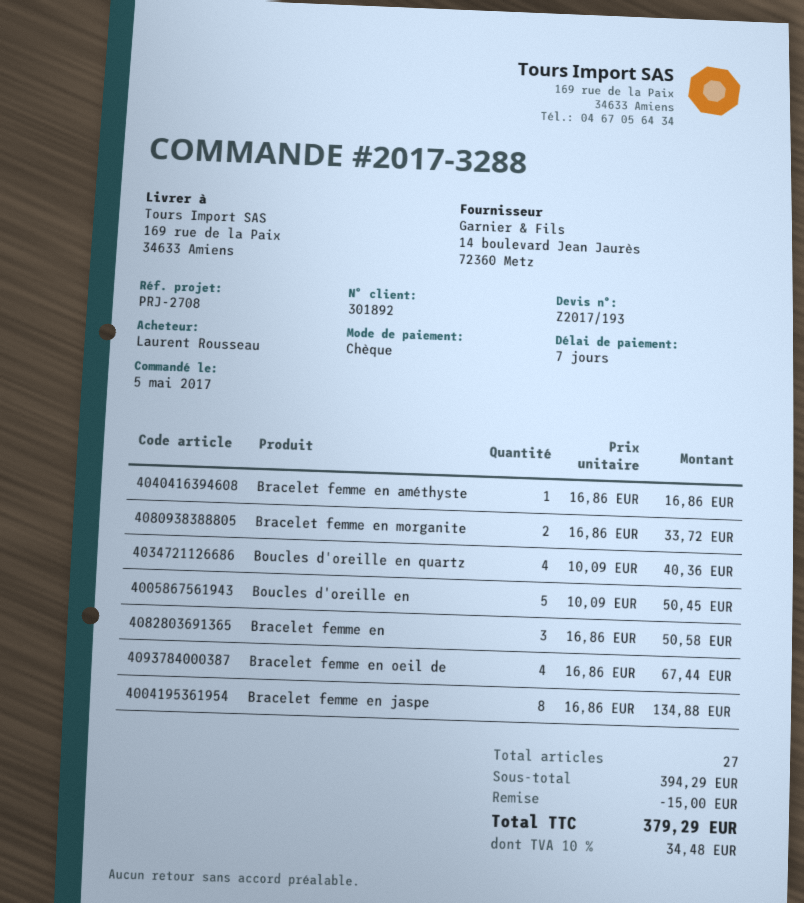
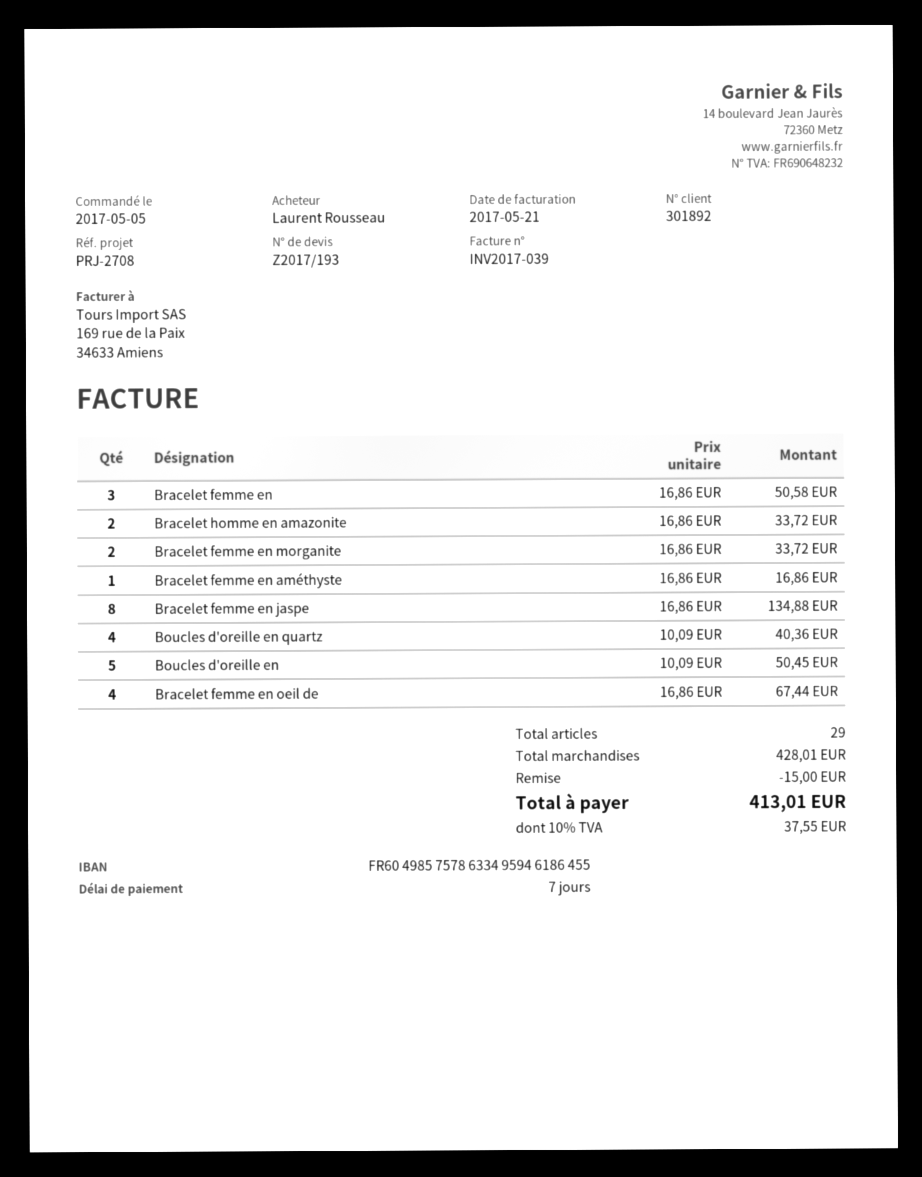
Bracelet homme en amazonite: none -> 2 x 16.86 = 33.72
total quantity: 27 -> 29
subtotal: 394.29 -> 428.01
tax: 10% = 34.48 -> 10% = 37.55
total: 379.29 -> 413.01

